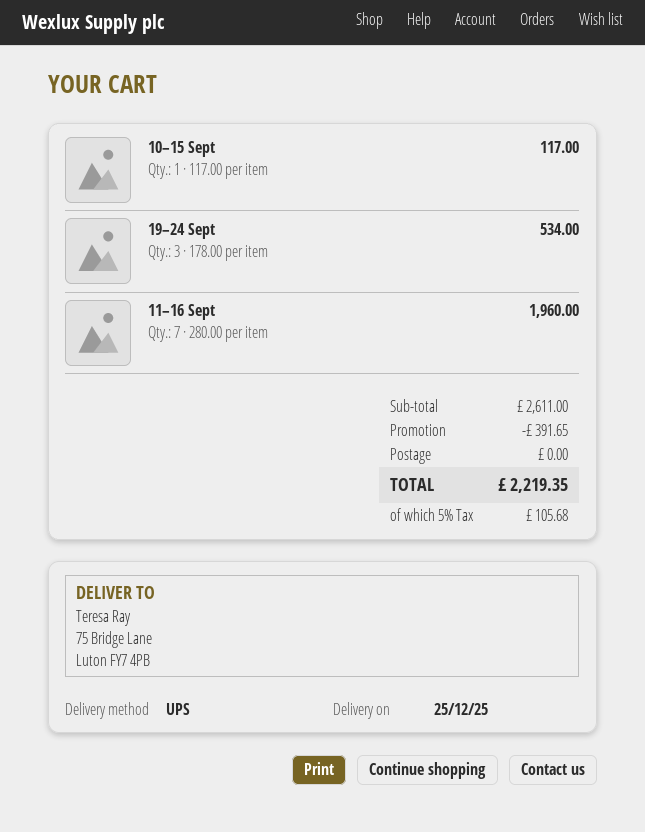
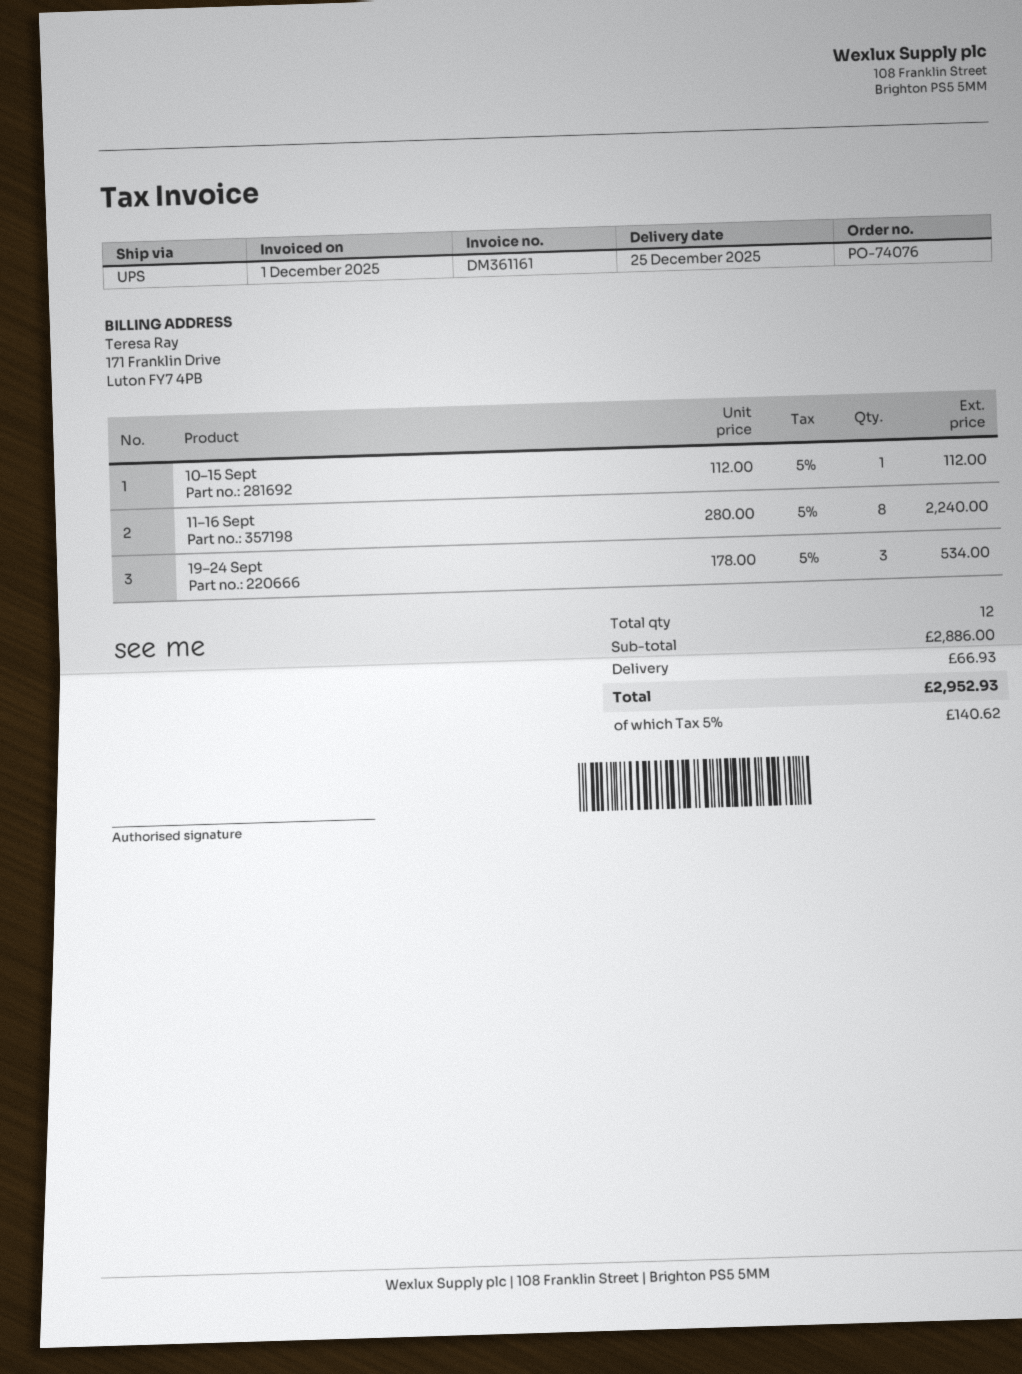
10–15 Sept: 1 x 117.00 = 117.00 -> 1 x 112.00 = 112.00
11–16 Sept: 7 x 280.00 = 1960.00 -> 8 x 280.00 = 2240.00
subtotal: 2611.00 -> 2886.00
discount: 391.65 -> none
shipping: 0.00 -> 66.93
tax: 5% = 105.68 -> 5% = 140.62
total: 2219.35 -> 2952.93

